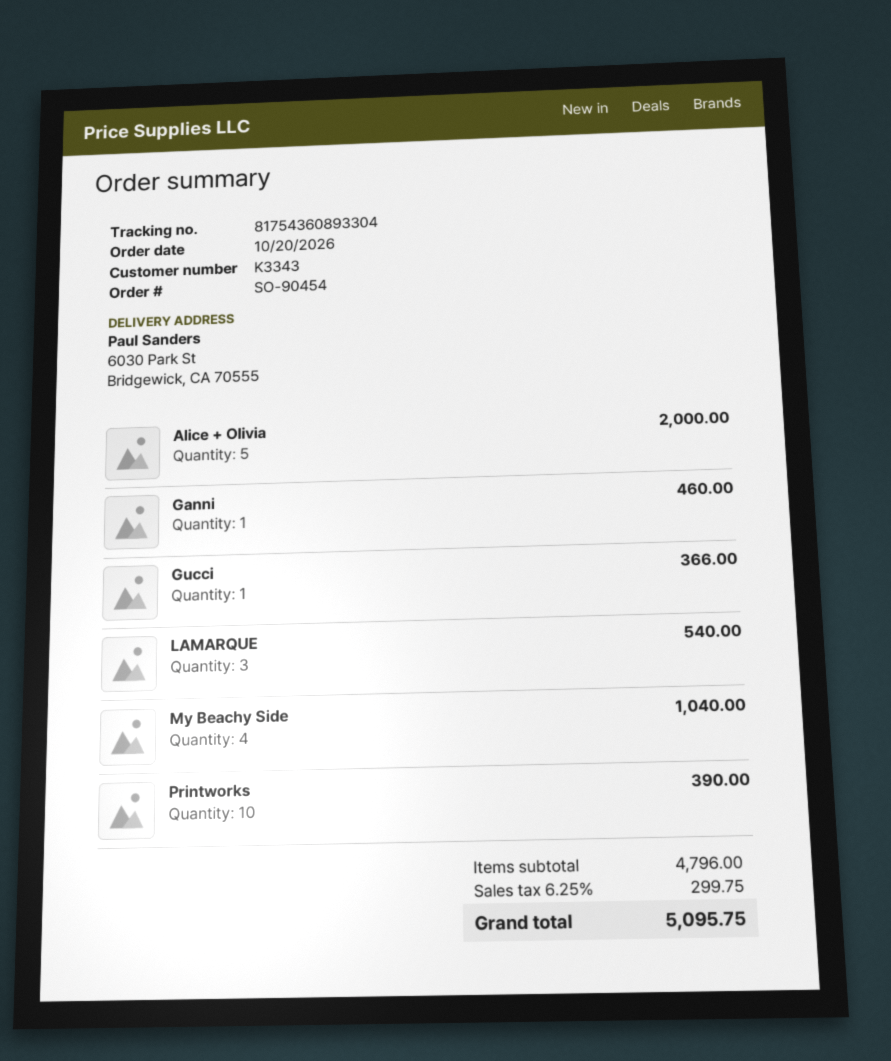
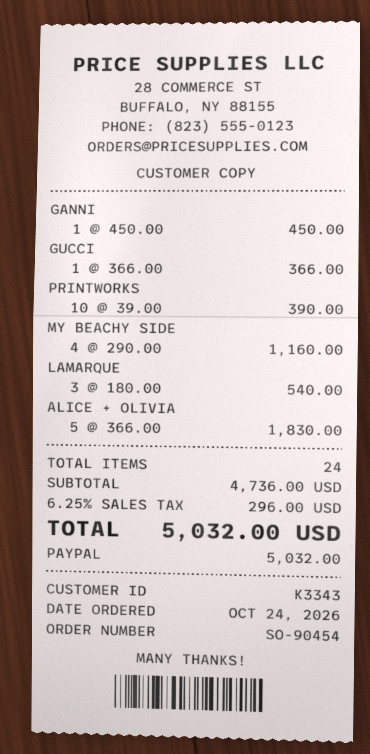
order date: 2026-10-20 -> 2026-10-24
Alice + Olivia: 5 for 2000.00 -> 5 for 1830.00
Ganni: 1 for 460.00 -> 1 for 450.00
My Beachy Side: 4 for 1040.00 -> 4 for 1160.00
subtotal: 4796.00 -> 4736.00
tax: 6.25% = 299.75 -> 6.25% = 296.00
total: 5095.75 -> 5032.00

